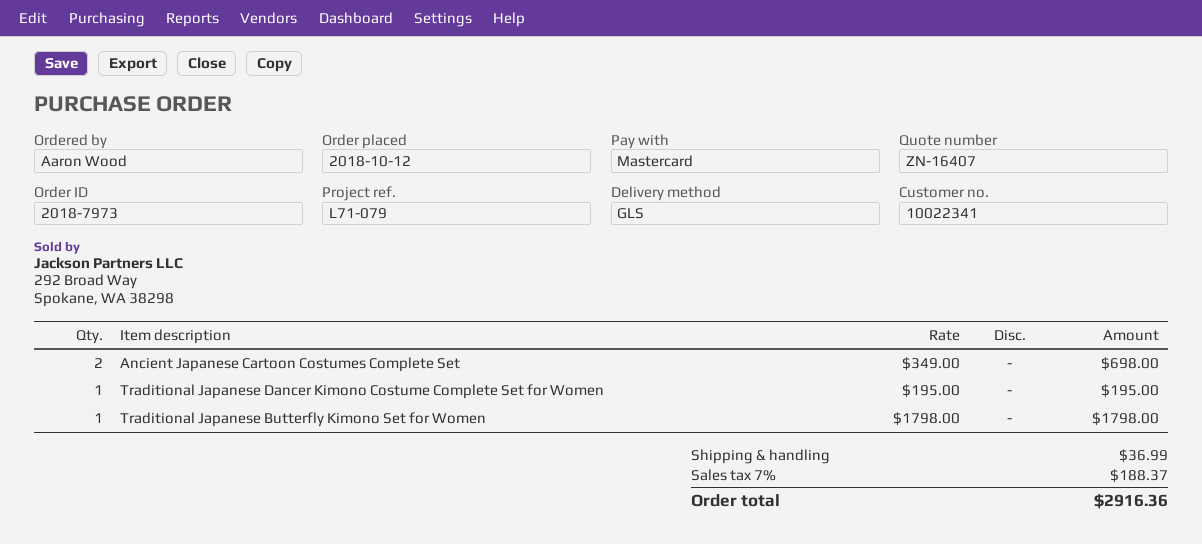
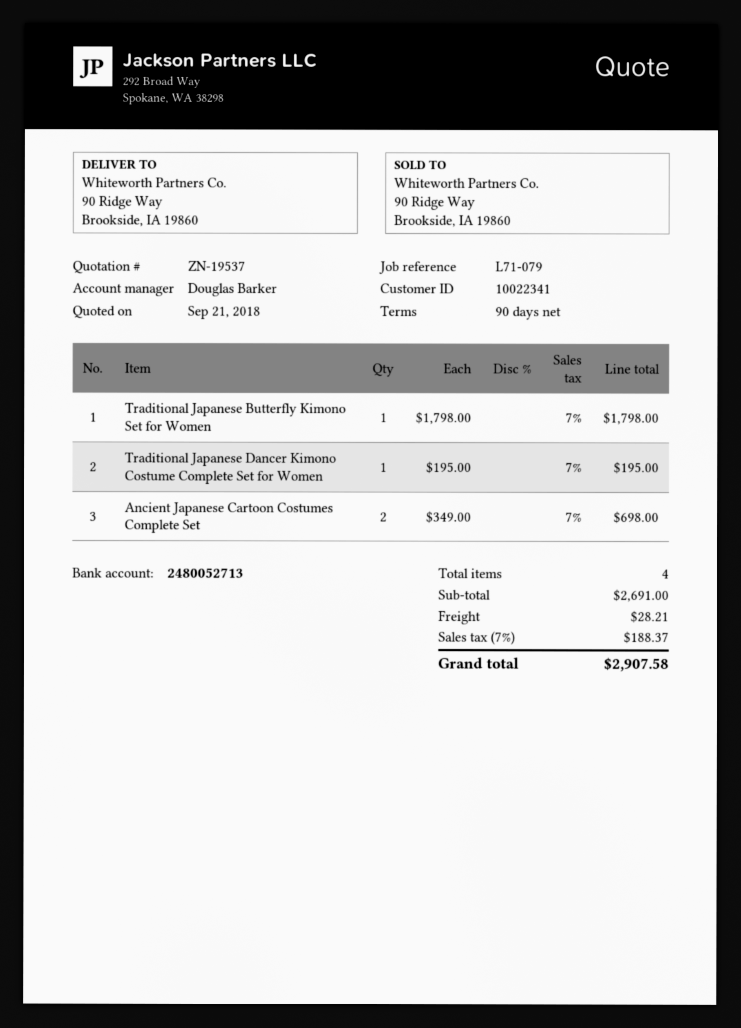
quote number: ZN-16407 -> ZN-19537
shipping: 36.99 -> 28.21
total: 2916.36 -> 2907.58

